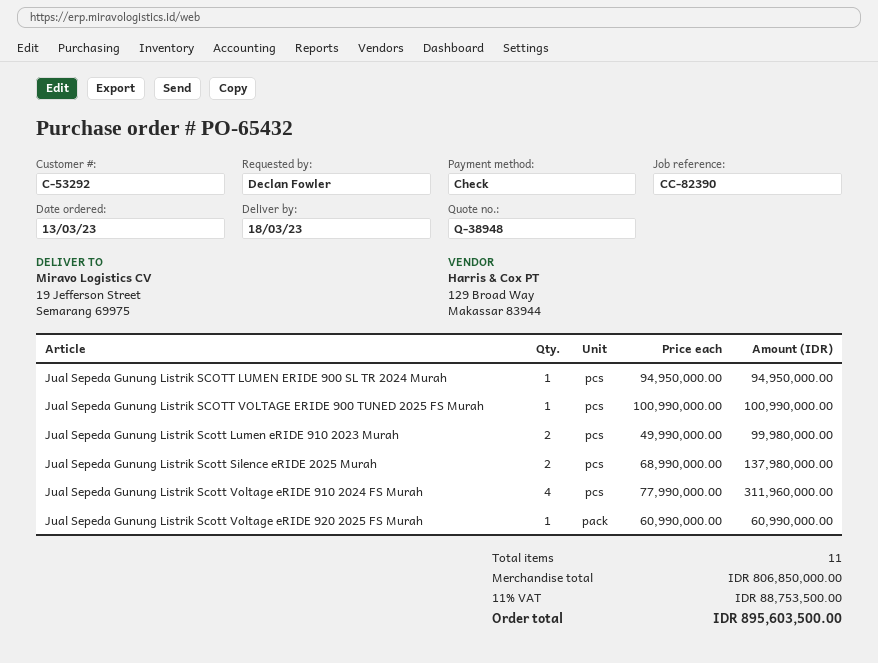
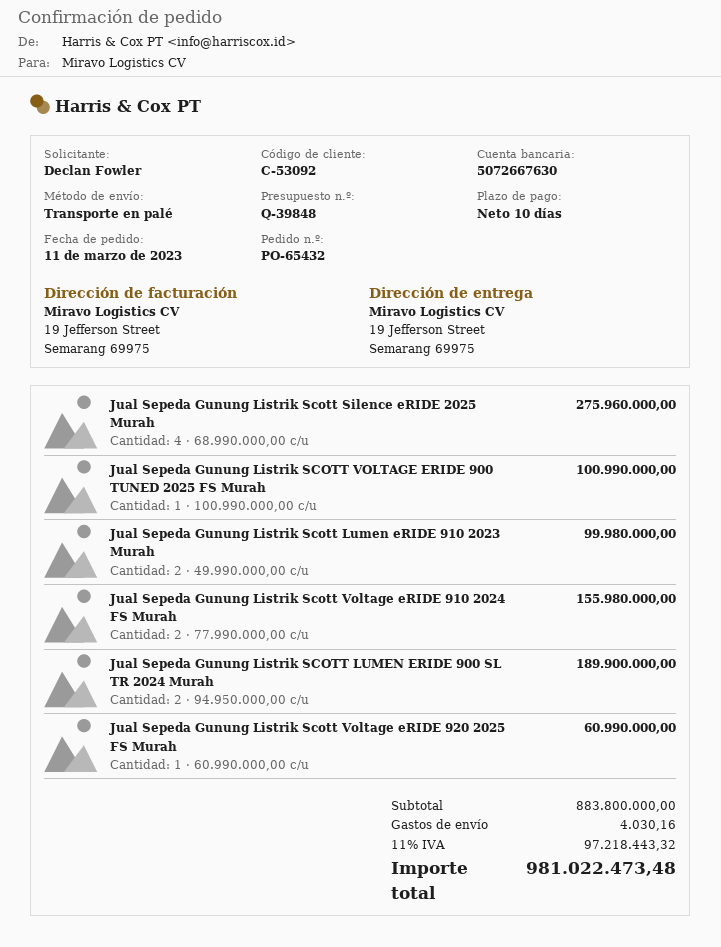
quote number: Q-38948 -> Q-39848
order date: 2023-03-13 -> 2023-03-11
customer number: C-53292 -> C-53092
Jual Sepeda Gunung Listrik SCOTT LUMEN ERIDE 900 SL TR 2024 Murah: 1 x 94950000.00 = 94950000.00 -> 2 x 94950000.00 = 189900000.00
Jual Sepeda Gunung Listrik Scott Silence eRIDE 2025 Murah: 2 x 68990000.00 = 137980000.00 -> 4 x 68990000.00 = 275960000.00
Jual Sepeda Gunung Listrik Scott Voltage eRIDE 910 2024 FS Murah: 4 x 77990000.00 = 311960000.00 -> 2 x 77990000.00 = 155980000.00
subtotal: 806850000.00 -> 883800000.00
shipping: none -> 4030.16
tax: 11% = 88753500.00 -> 11% = 97218443.32
total: 895603500.00 -> 981022473.48

